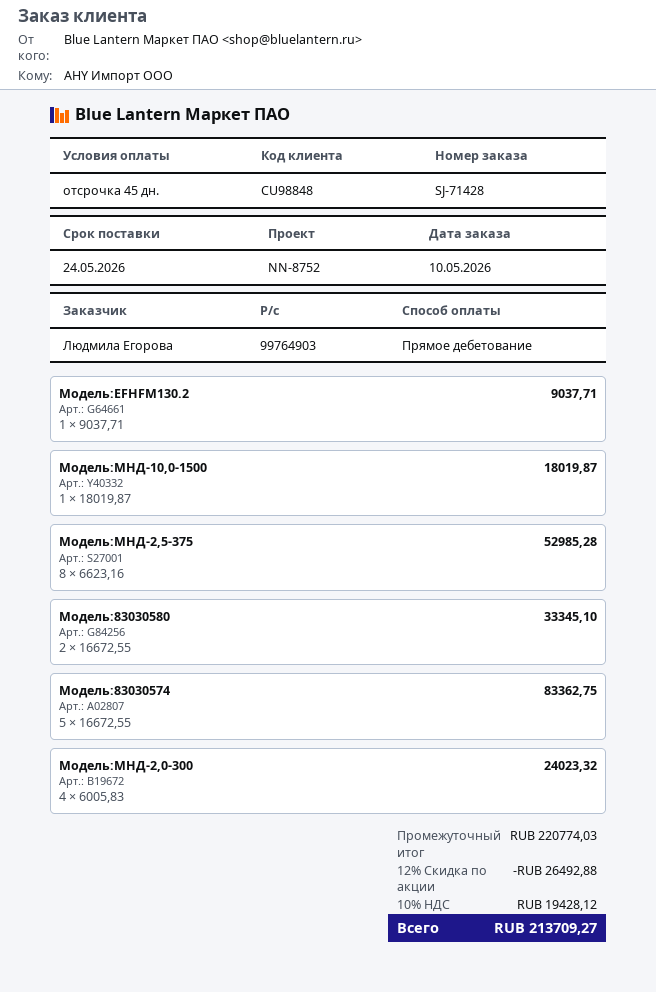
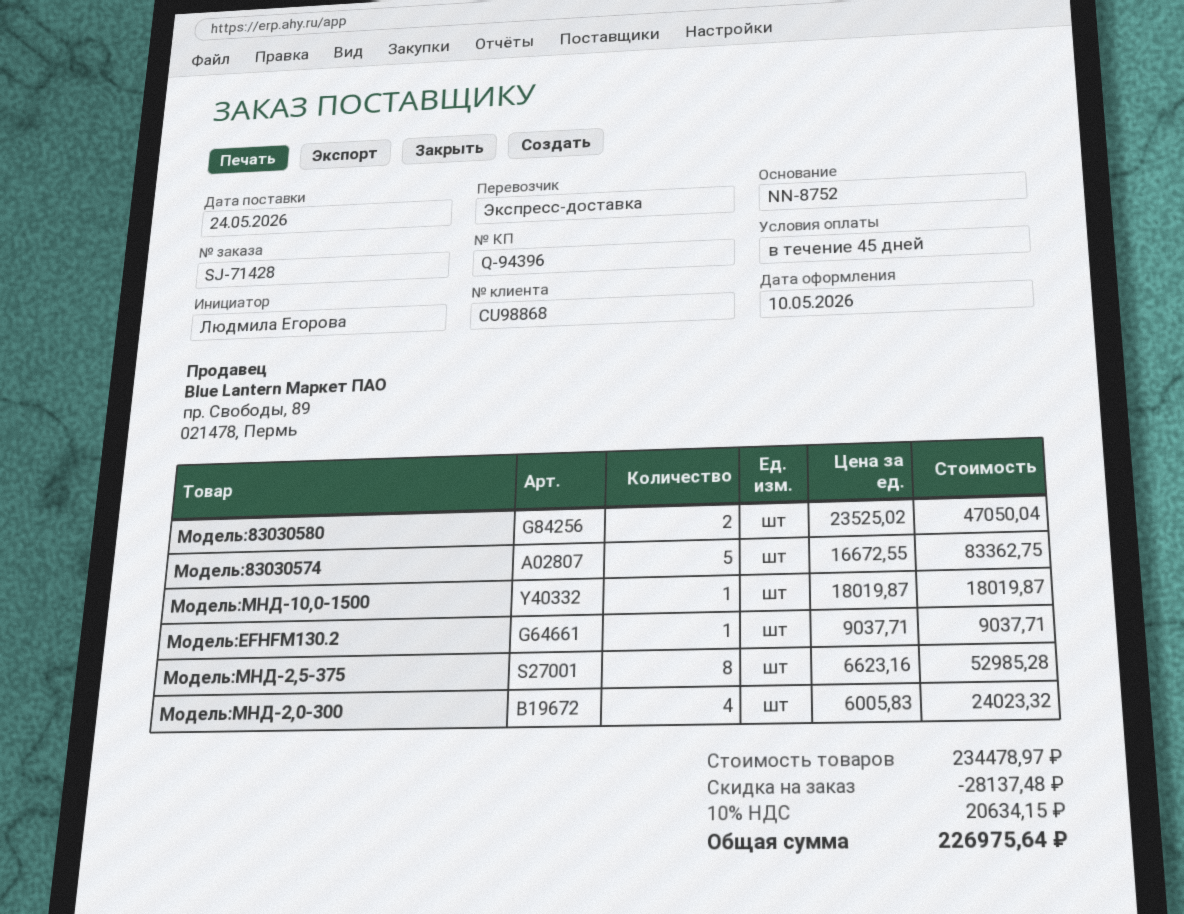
customer number: CU98848 -> CU98868
Модель:83030580: 2 x 16672.55 = 33345.10 -> 2 x 23525.02 = 47050.04
subtotal: 220774.03 -> 234478.97
discount: 26492.88 -> 28137.48
tax: 10% = 19428.12 -> 10% = 20634.15
total: 213709.27 -> 226975.64

